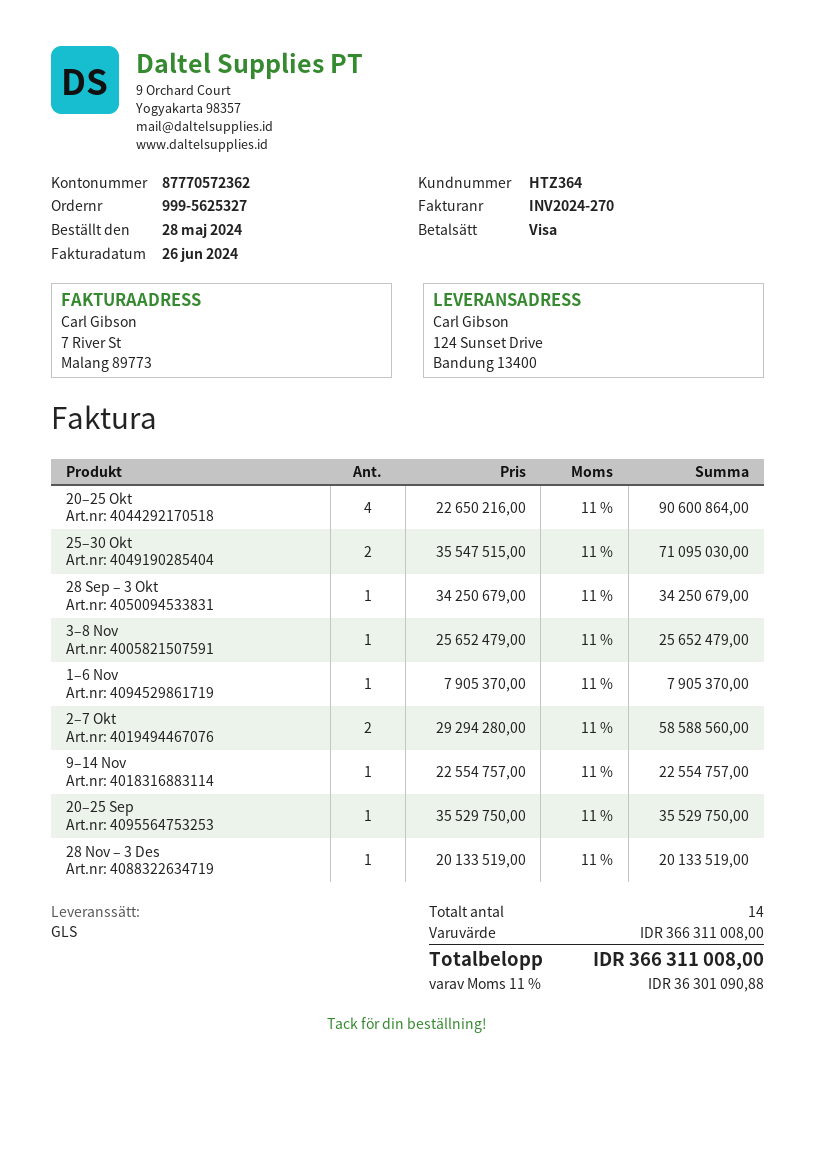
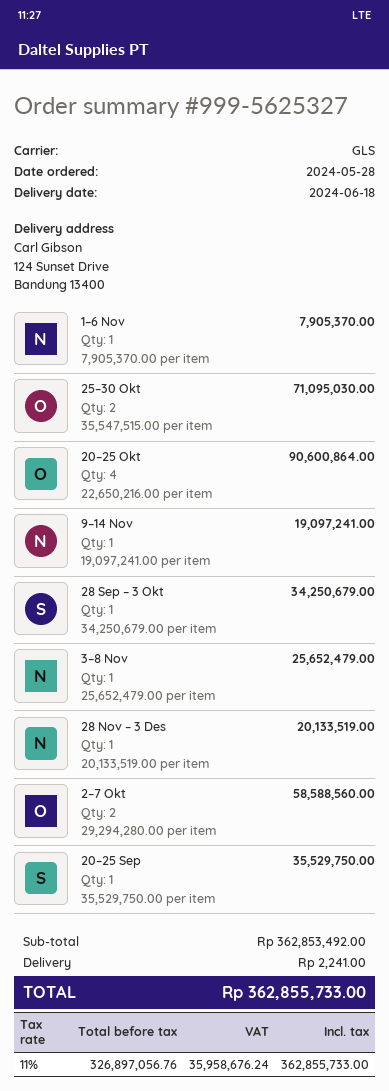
9–14 Nov: 1 x 22554757.00 = 22554757.00 -> 1 x 19097241.00 = 19097241.00
subtotal: 366311008.00 -> 362853492.00
shipping: none -> 2241.00
tax: 11% = 36301090.88 -> 11% = 35958676.24
total: 366311008.00 -> 362855733.00

